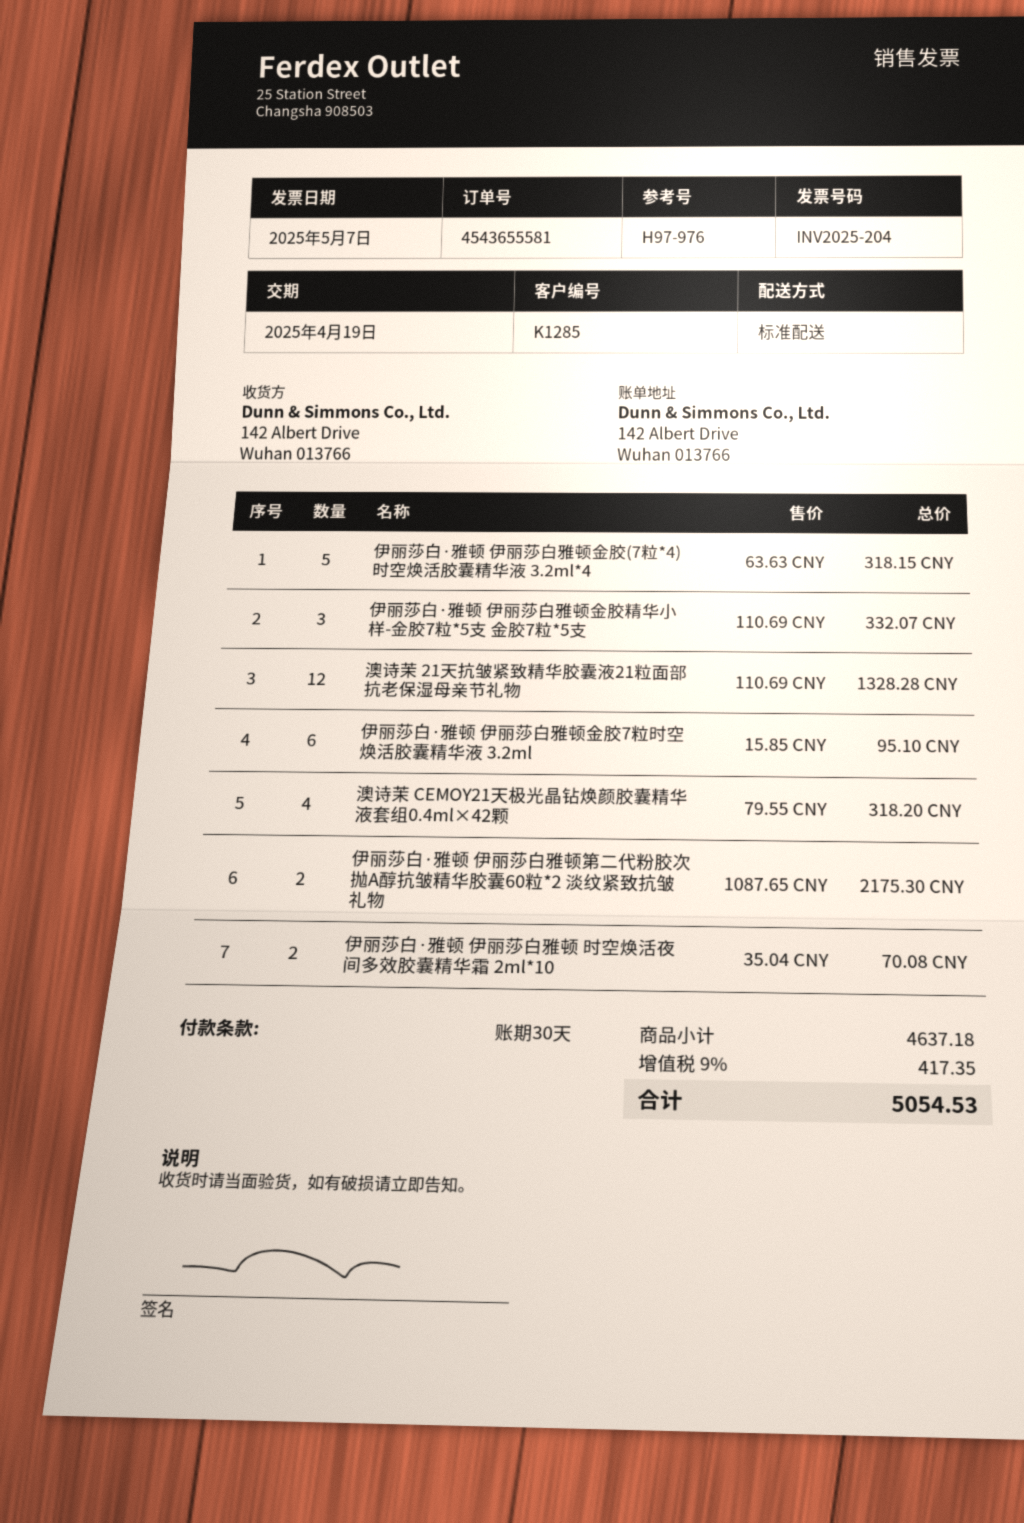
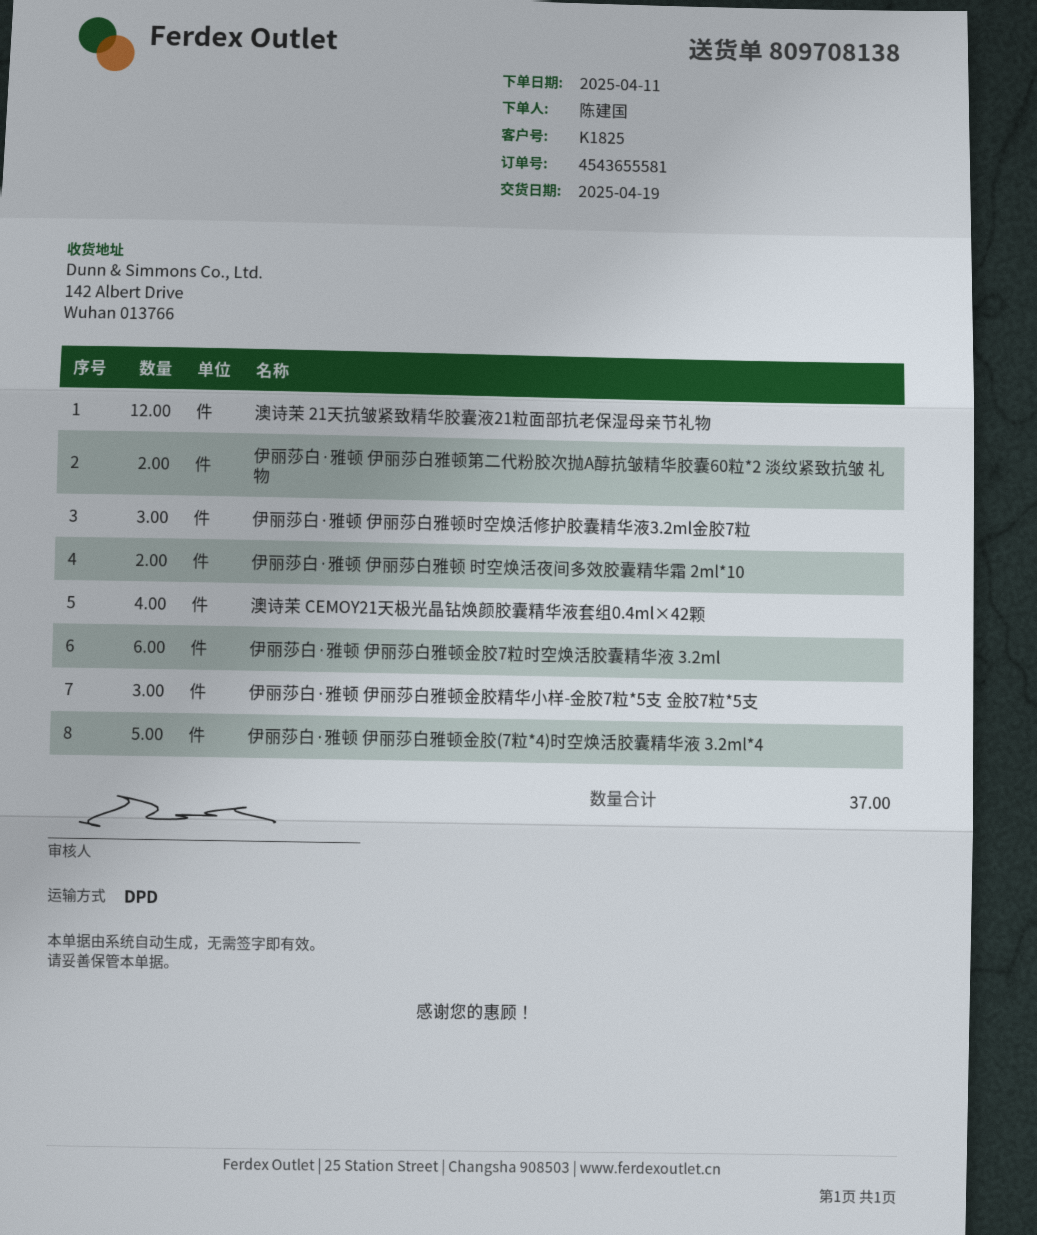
customer number: K1285 -> K1825
shipping method: standard -> DPD
伊丽莎白·雅顿 伊丽莎白雅顿时空焕活修护胶囊精华液3.2ml金胶7粒: none -> 3

